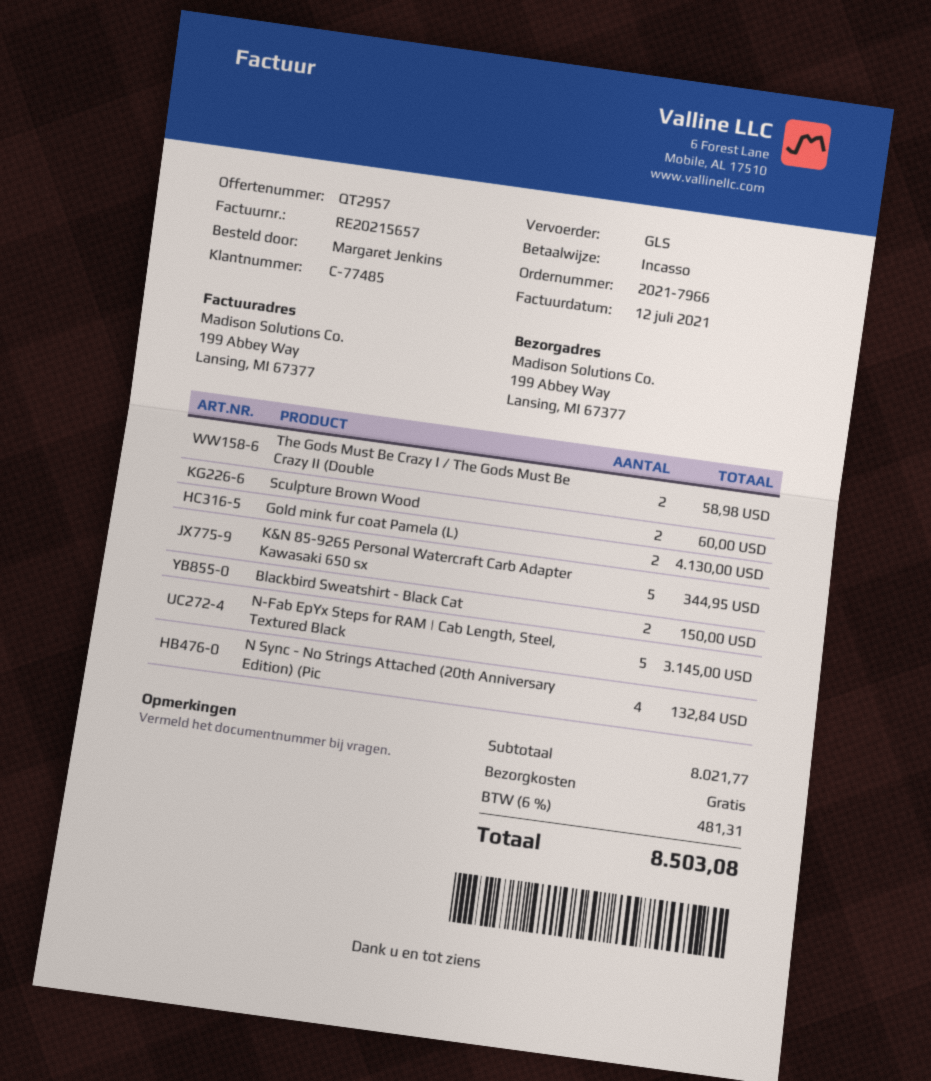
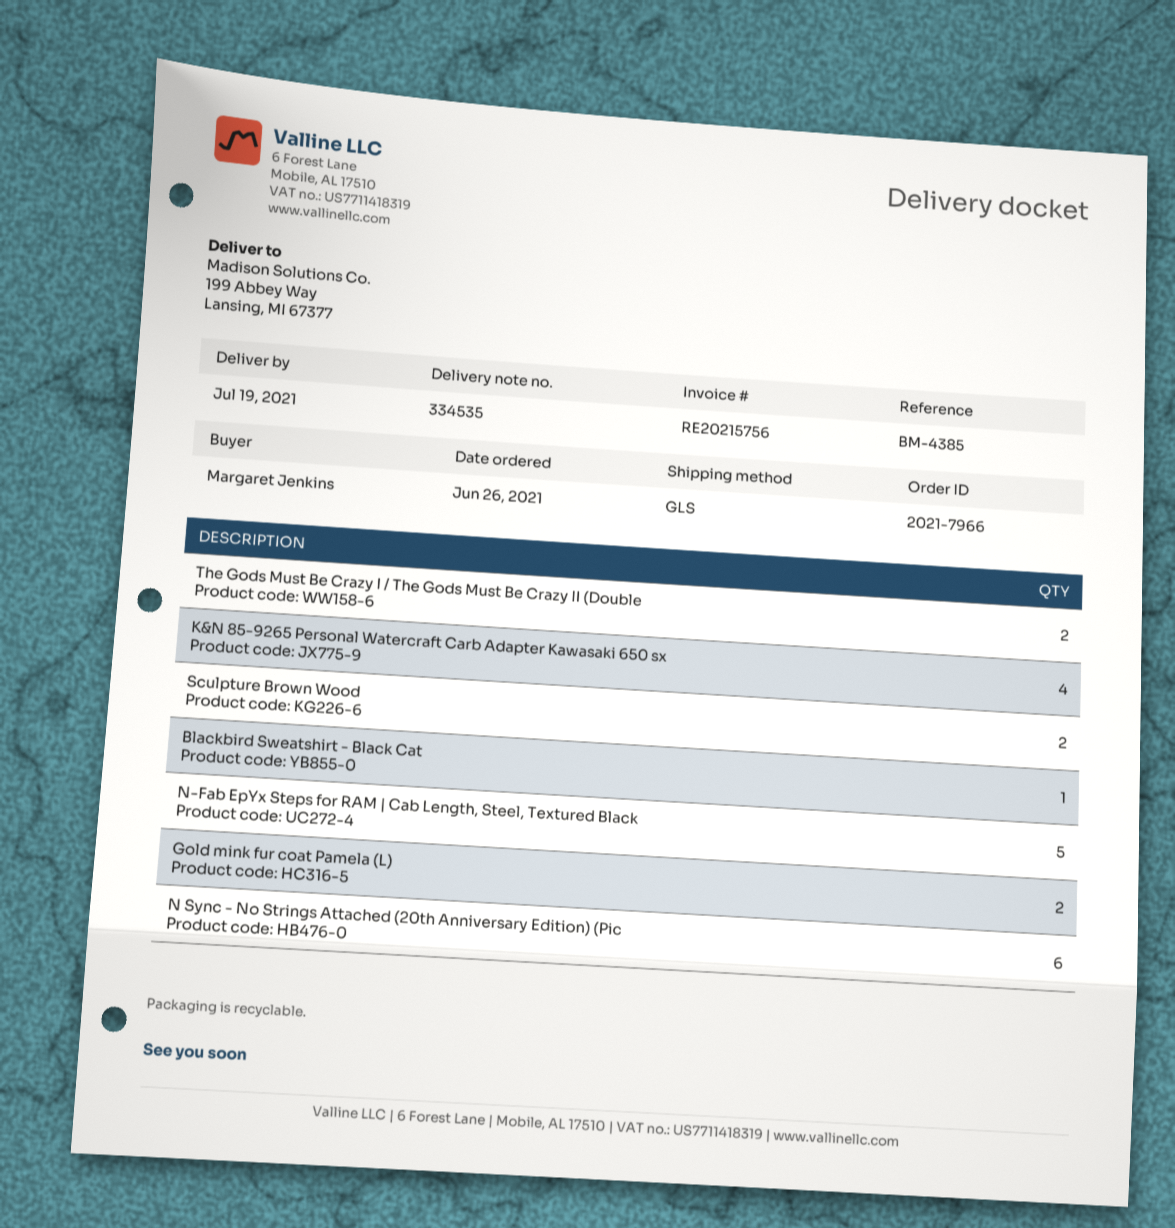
invoice number: RE20215657 -> RE20215756
K&N 85-9265 Personal Watercraft Carb Adapter Kawasaki 650 sx: 5 -> 4
Blackbird Sweatshirt - Black Cat: 2 -> 1
N Sync - No Strings Attached (20th Anniversary Edition) (Pic: 4 -> 6

